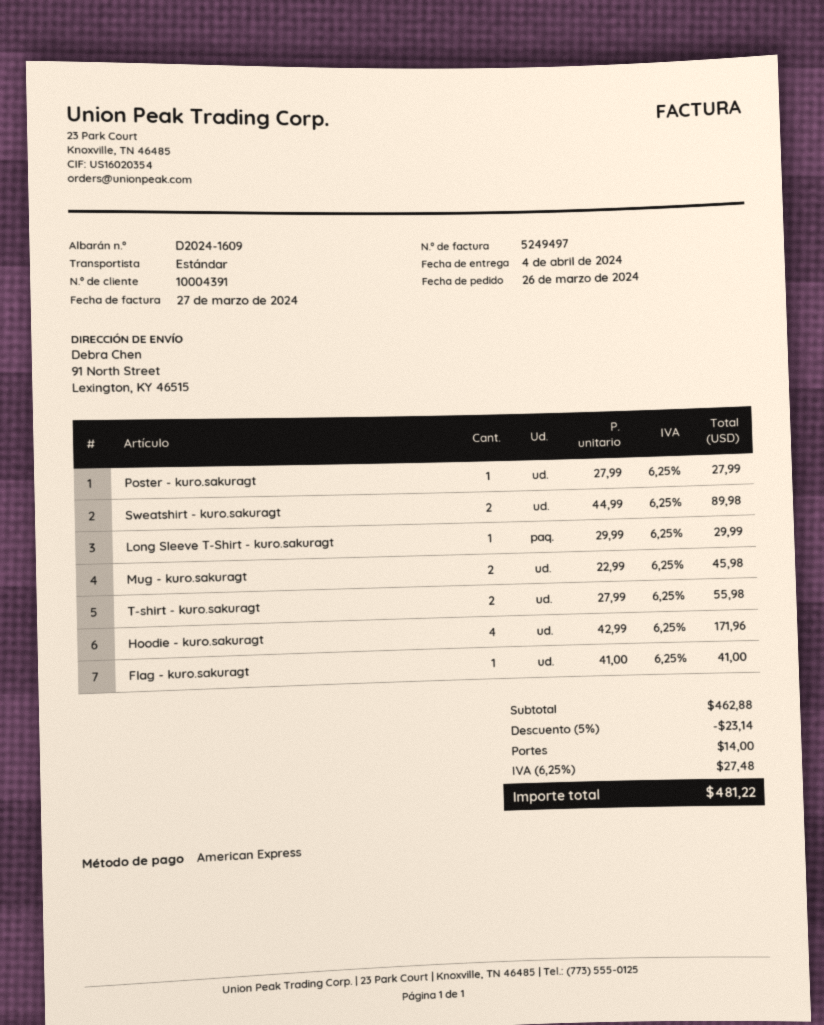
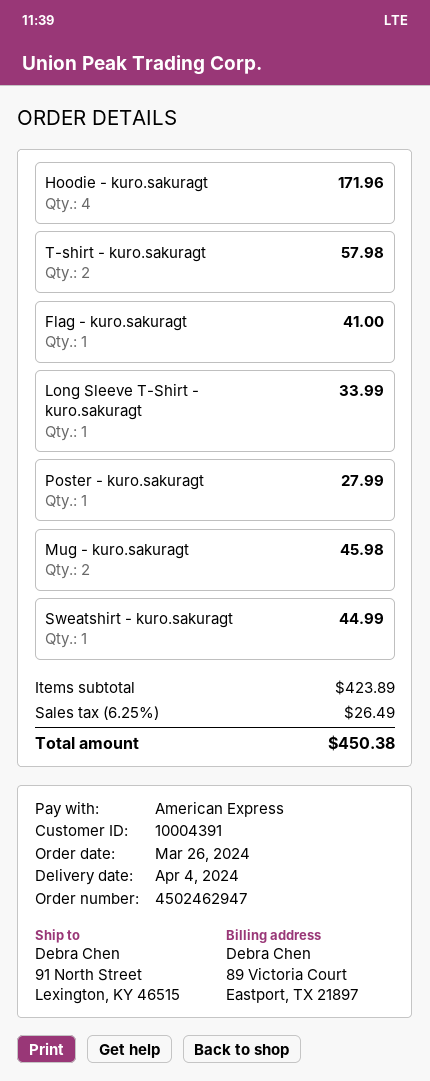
Sweatshirt - kuro.sakuragt: 2 for 89.98 -> 1 for 44.99
Long Sleeve T-Shirt - kuro.sakuragt: 1 for 29.99 -> 1 for 33.99
T-shirt - kuro.sakuragt: 2 for 55.98 -> 2 for 57.98
subtotal: 462.88 -> 423.89
discount: 5% = 23.14 -> none
shipping: 14.00 -> none
tax: 6.25% = 27.48 -> 6.25% = 26.49
total: 481.22 -> 450.38

